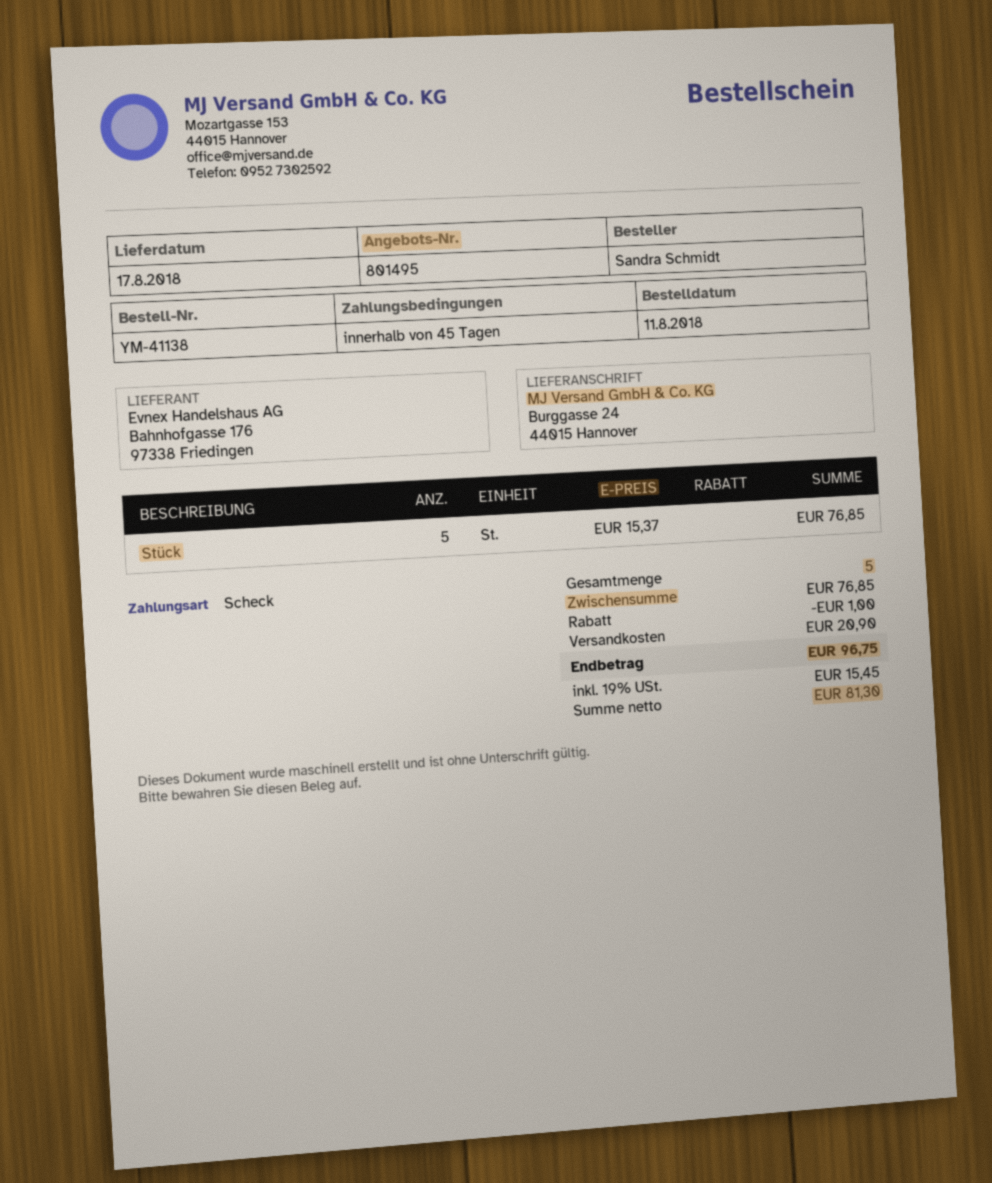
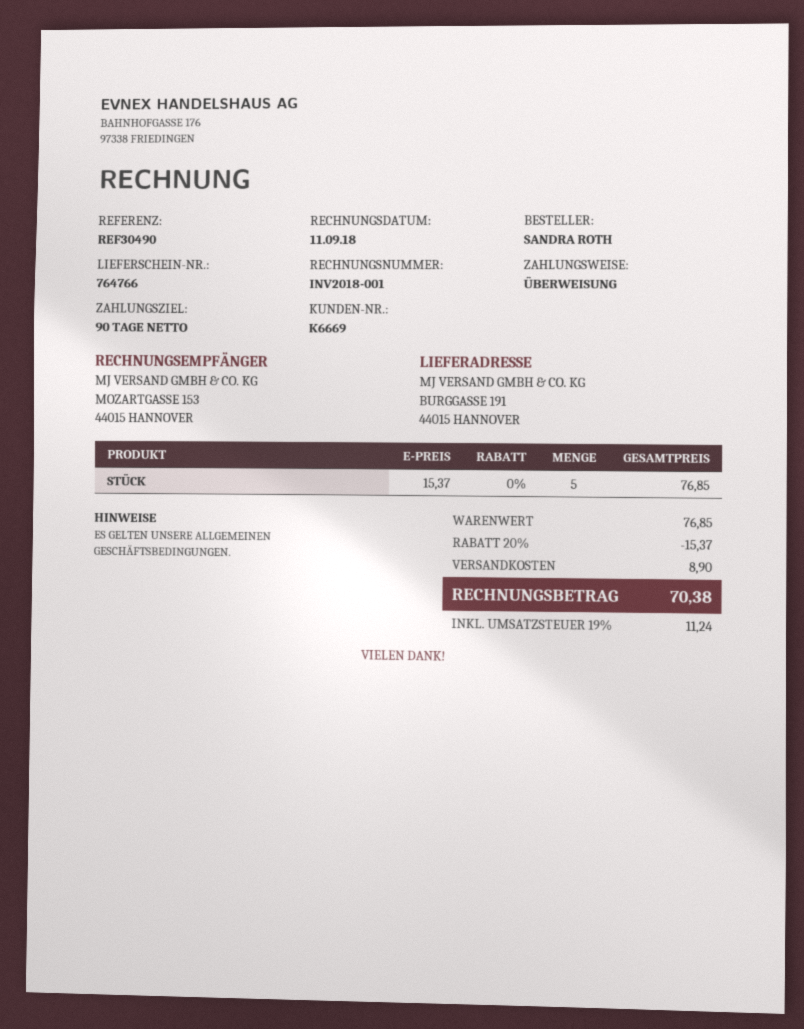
payment terms: 45 days -> 90 days
ordered by: Sandra Schmidt -> SANDRA ROTH
payment method: cheque -> bank transfer
ship to: Burggasse 24, 44015 Hannover -> BURGGASSE 191, 44015 HANNOVER
discount: 1.00 -> 15.37
shipping: 20.90 -> 8.90
tax: 19% = 15.45 -> 19% = 11.24
total: 96.75 -> 70.38

